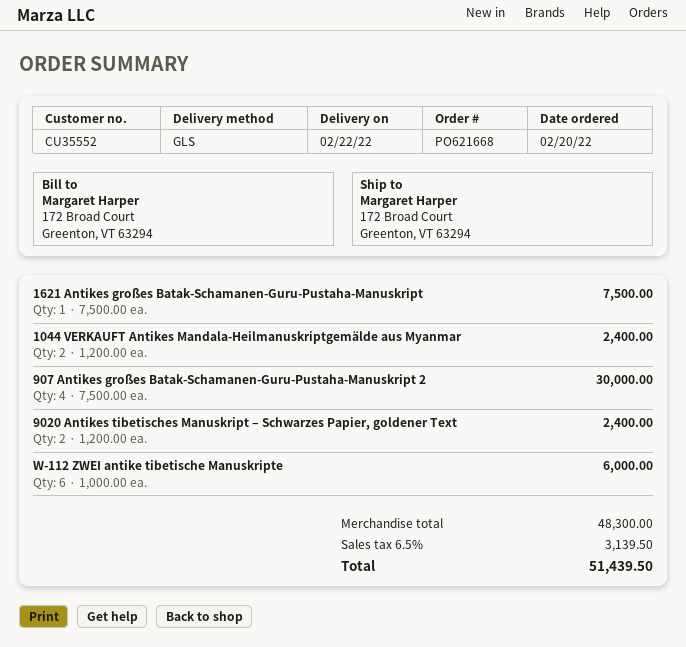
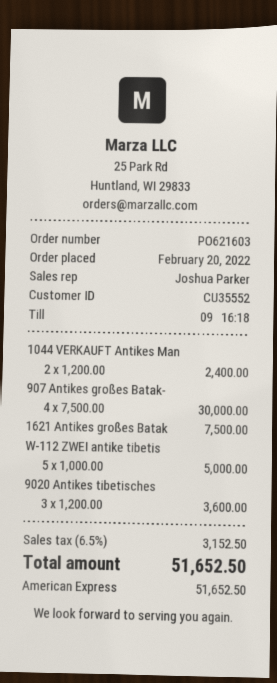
order number: PO621668 -> PO621603
9020 Antikes tibetisches Manuskript – Schwarzes Papier, goldener Text: 2 x 1200.00 = 2400.00 -> 3 x 1200.00 = 3600.00
W-112 ZWEI antike tibetische Manuskripte: 6 x 1000.00 = 6000.00 -> 5 x 1000.00 = 5000.00
tax: 6.5% = 3139.50 -> 6.5% = 3152.50
total: 51439.50 -> 51652.50

